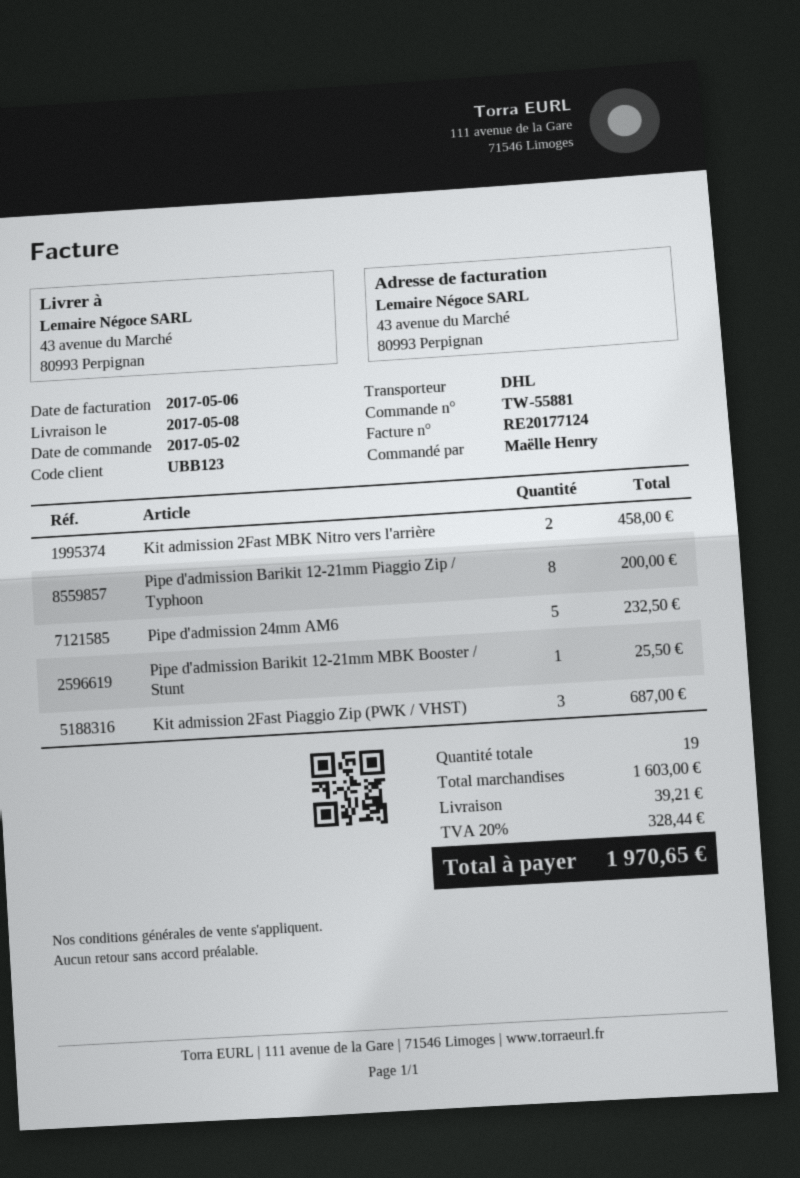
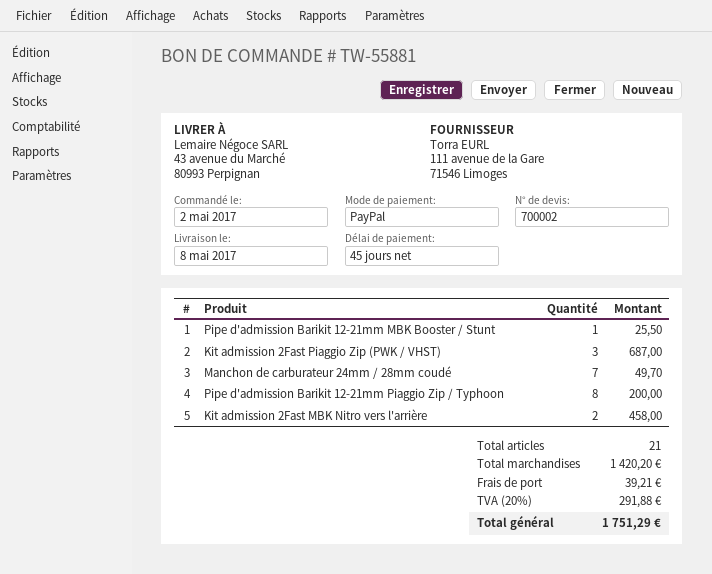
Pipe d'admission 24mm AM6: 5 for 232.50 -> none
Manchon de carburateur 24mm / 28mm coudé: none -> 7 for 49.70
total quantity: 19 -> 21
subtotal: 1603.00 -> 1420.20
tax: 20% = 328.44 -> 20% = 291.88
total: 1970.65 -> 1751.29

